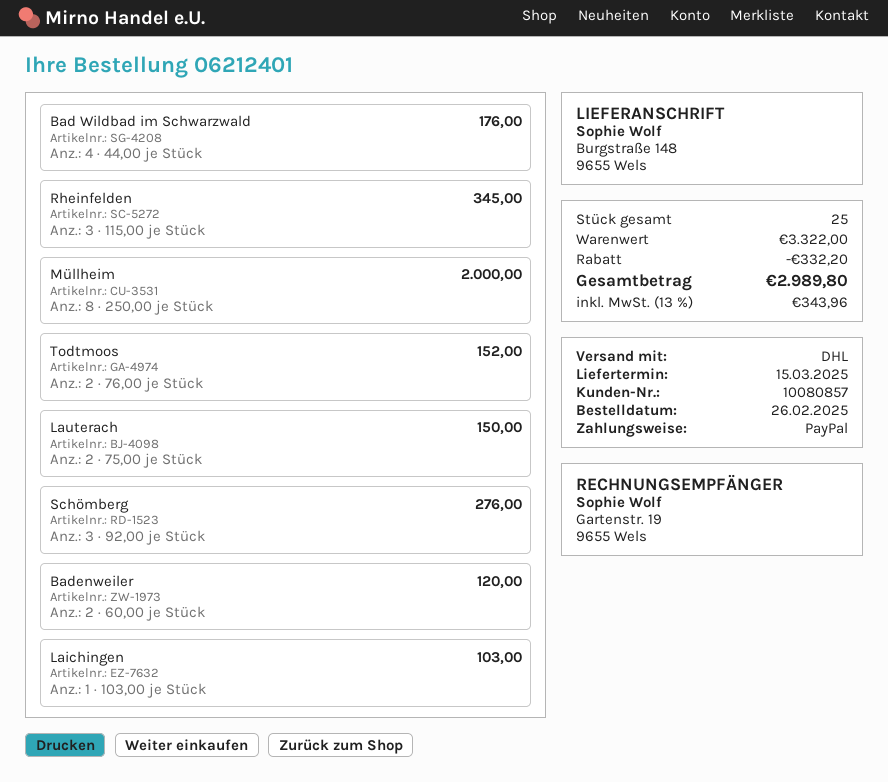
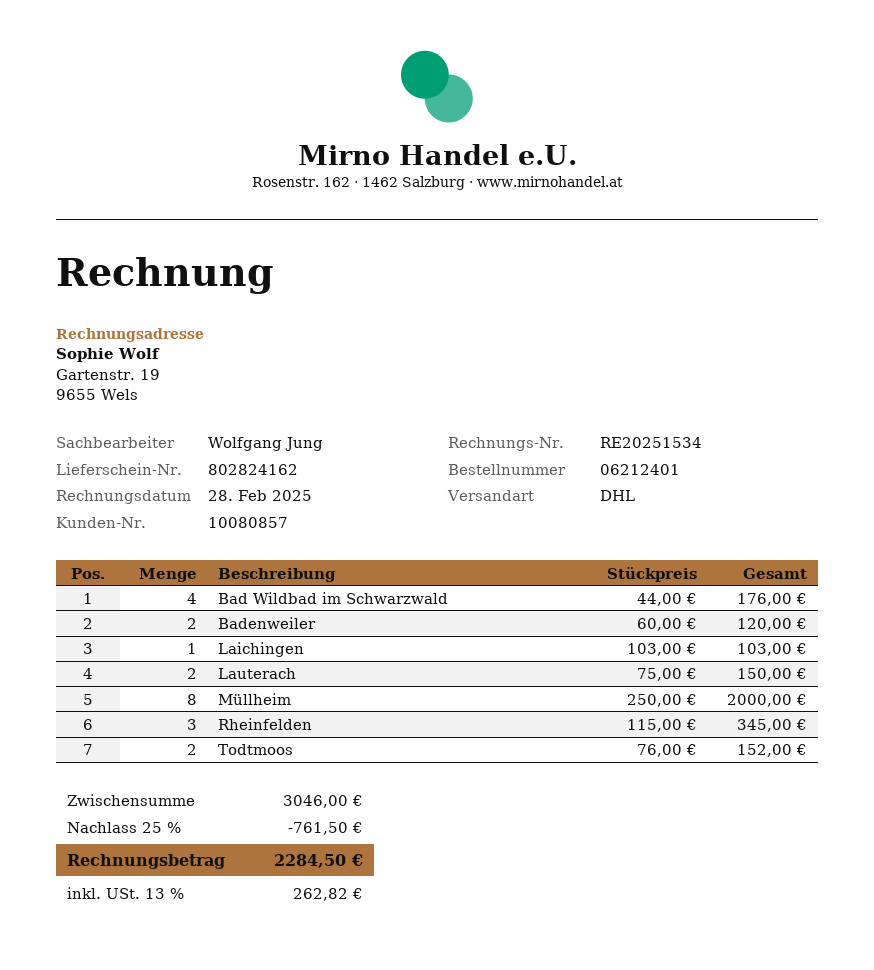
Schömberg: 3 x 92.00 = 276.00 -> none
subtotal: 3322.00 -> 3046.00
discount: 332.20 -> 761.50
tax: 13% = 343.96 -> 13% = 262.82
total: 2989.80 -> 2284.50

